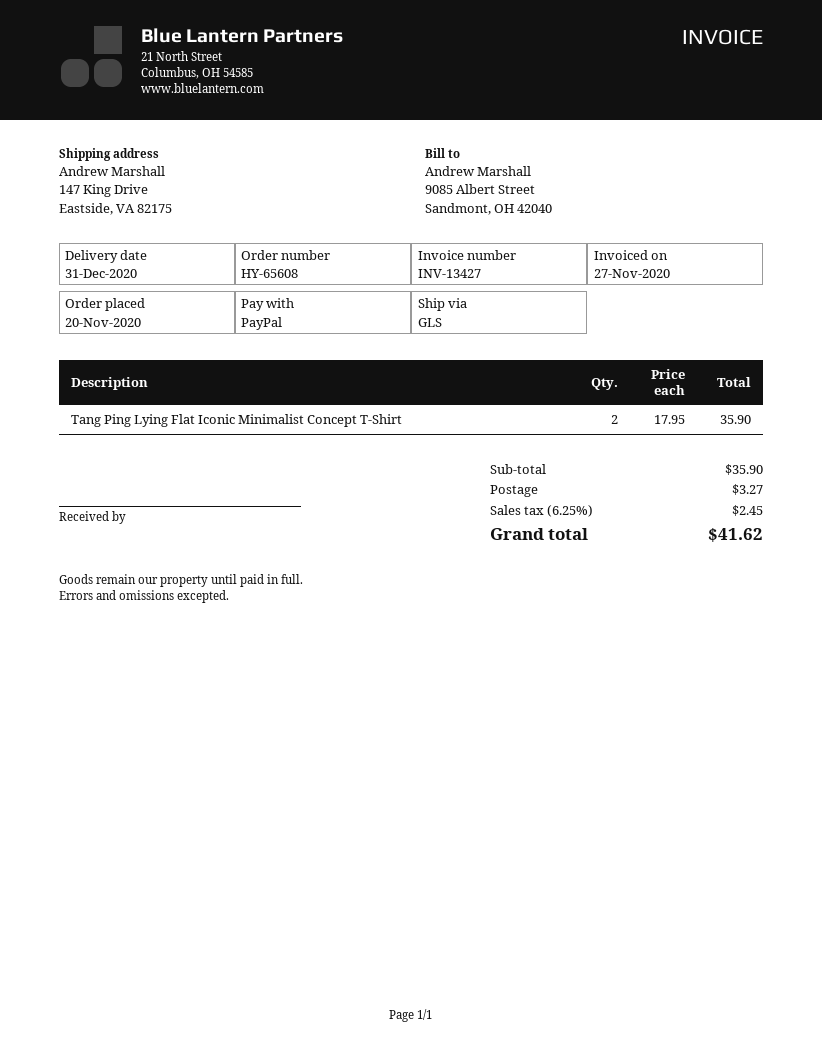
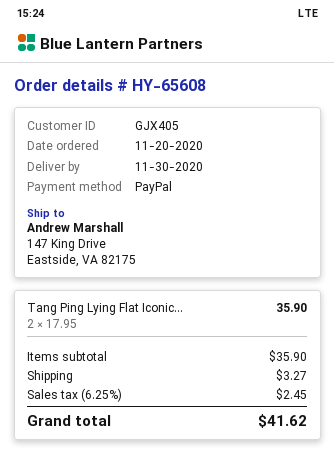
delivery date: 2020-12-31 -> 2020-11-30

